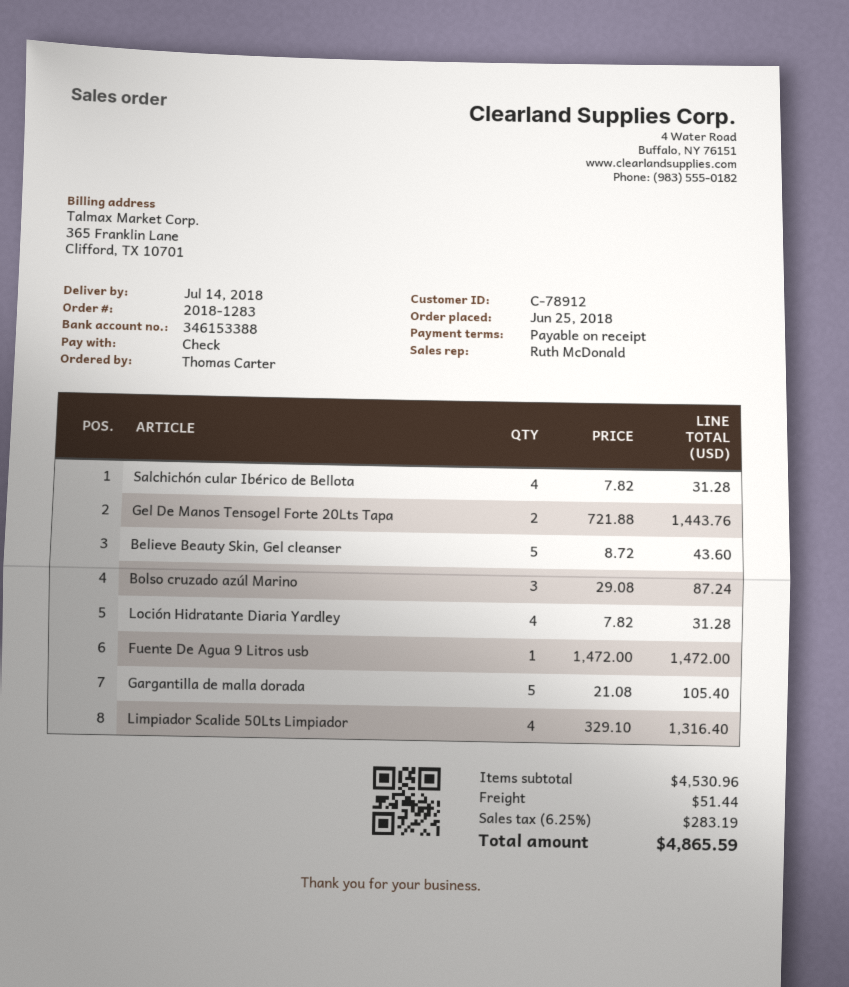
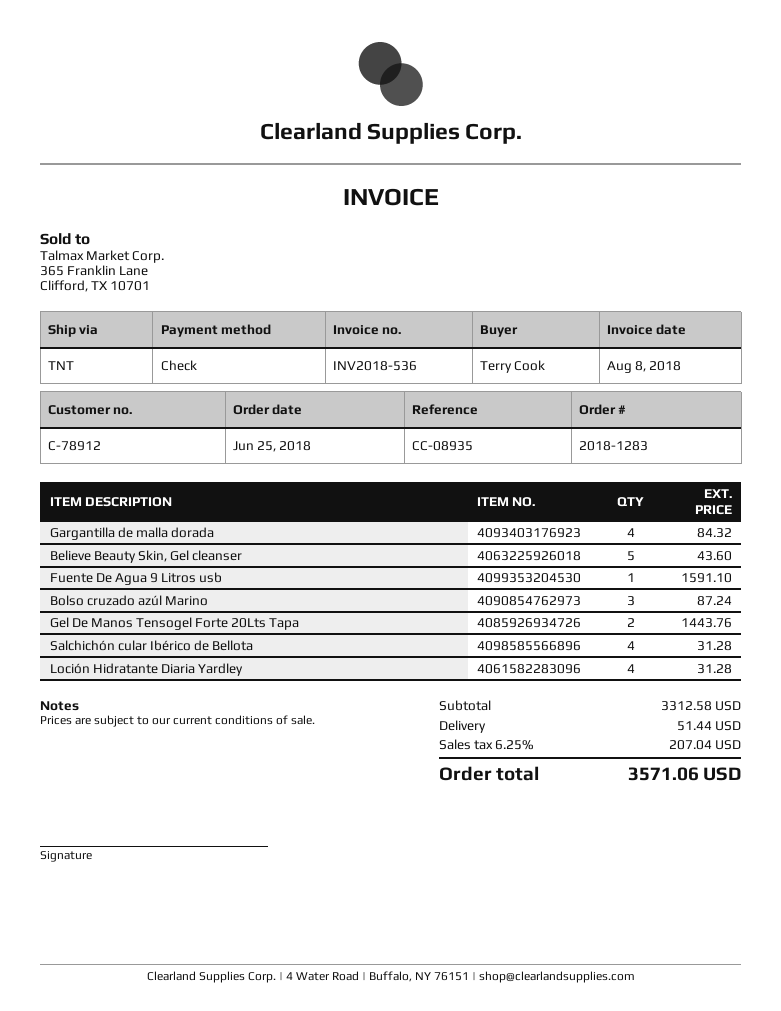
ordered by: Thomas Carter -> Terry Cook
Fuente De Agua 9 Litros usb: 1 for 1472.00 -> 1 for 1591.10
Gargantilla de malla dorada: 5 for 105.40 -> 4 for 84.32
Limpiador Scalide 50Lts Limpiador: 4 for 1316.40 -> none
subtotal: 4530.96 -> 3312.58
tax: 6.25% = 283.19 -> 6.25% = 207.04
total: 4865.59 -> 3571.06

